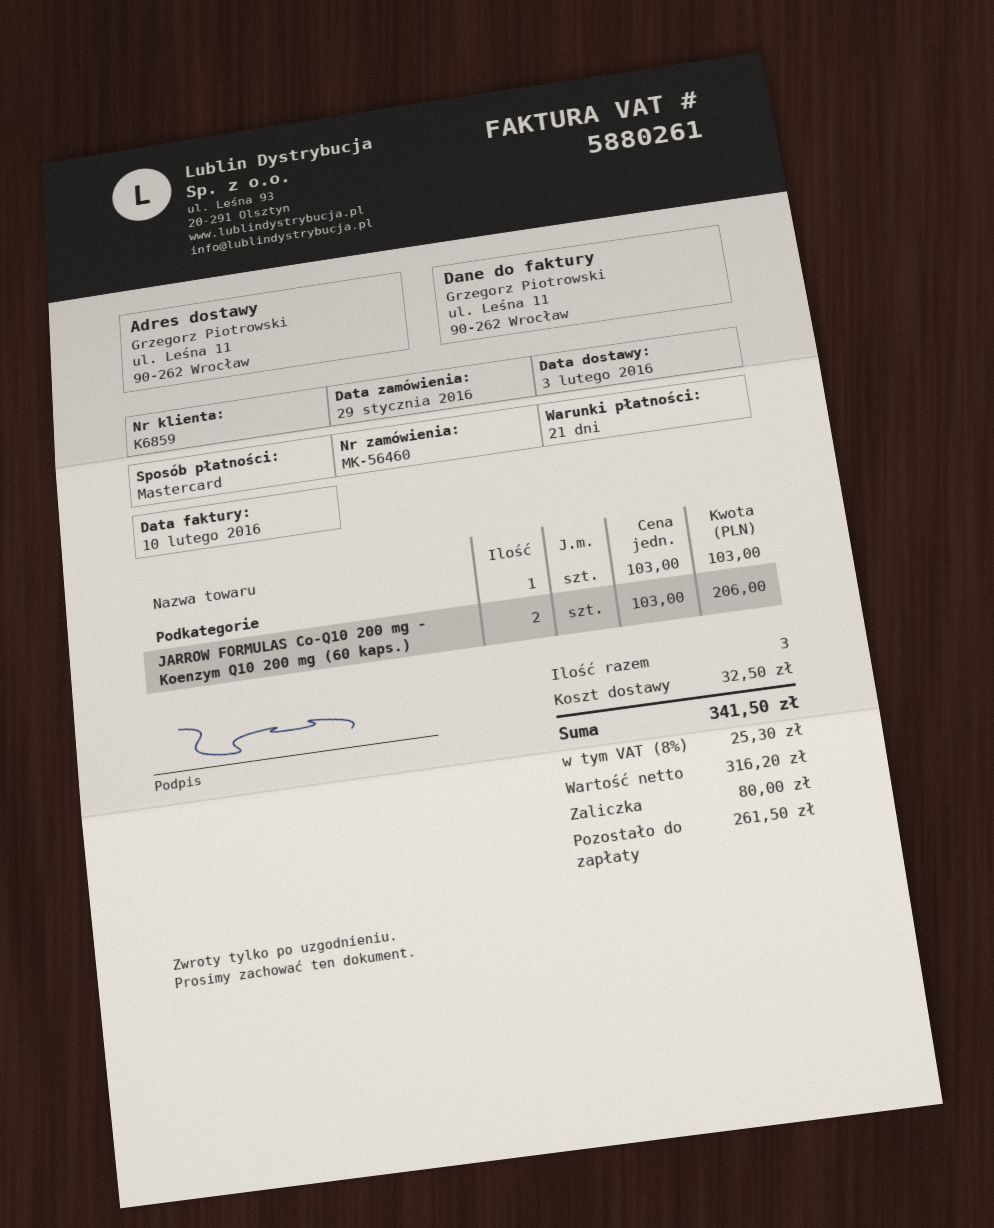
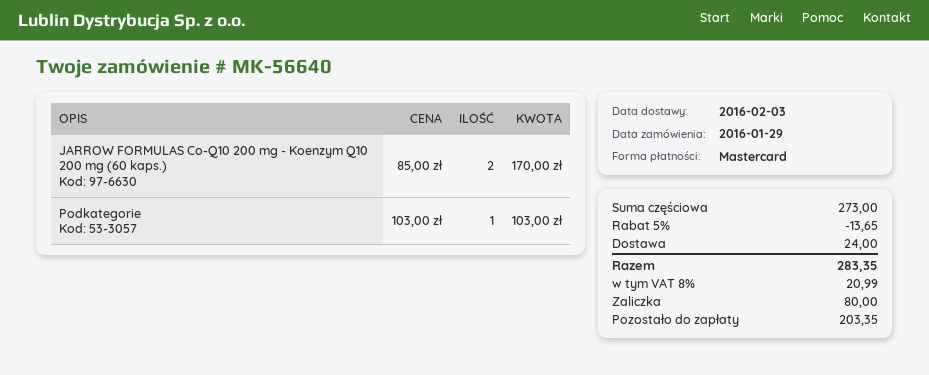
order number: MK-56460 -> MK-56640
JARROW FORMULAS Co-Q10 200 mg - Koenzym Q10 200 mg (60 kaps.): 2 x 103.00 = 206.00 -> 2 x 85.00 = 170.00
discount: none -> 5% = 13.65
shipping: 32.50 -> 24.00
tax: 8% = 25.30 -> 8% = 20.99
total: 341.50 -> 283.35
balance: 261.50 -> 203.35

